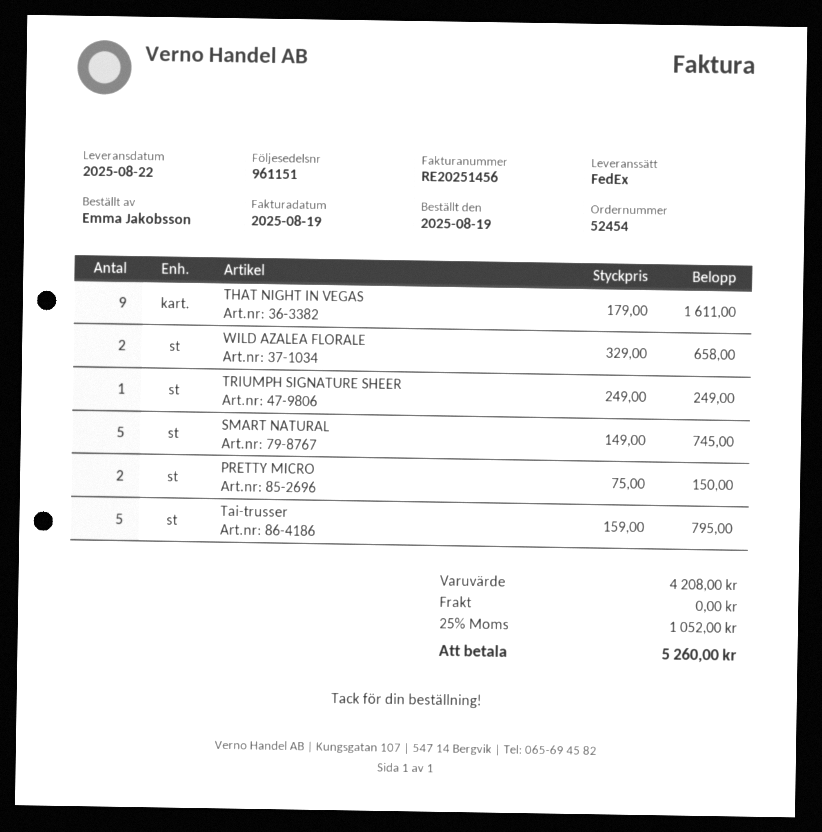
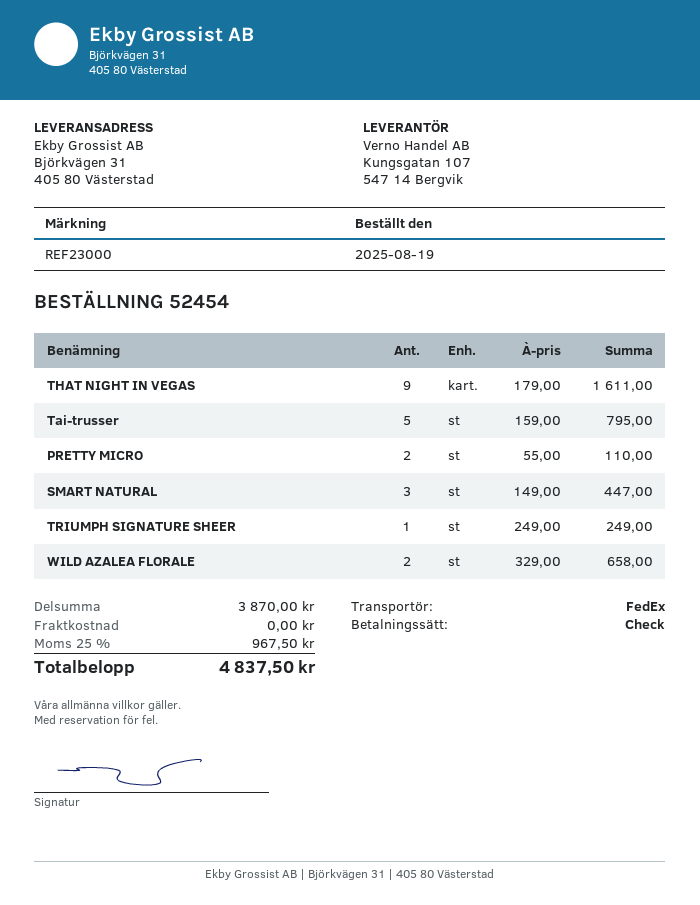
SMART NATURAL: 5 x 149.00 = 745.00 -> 3 x 149.00 = 447.00
PRETTY MICRO: 2 x 75.00 = 150.00 -> 2 x 55.00 = 110.00
subtotal: 4208.00 -> 3870.00
tax: 25% = 1052.00 -> 25% = 967.50
total: 5260.00 -> 4837.50

